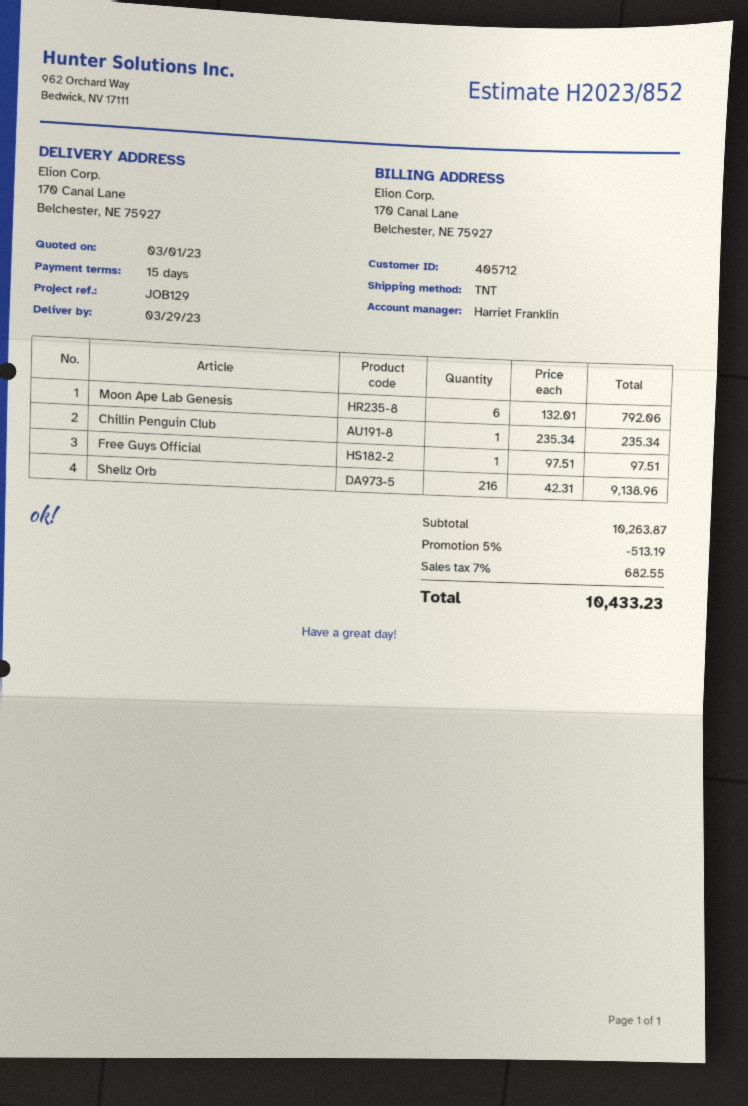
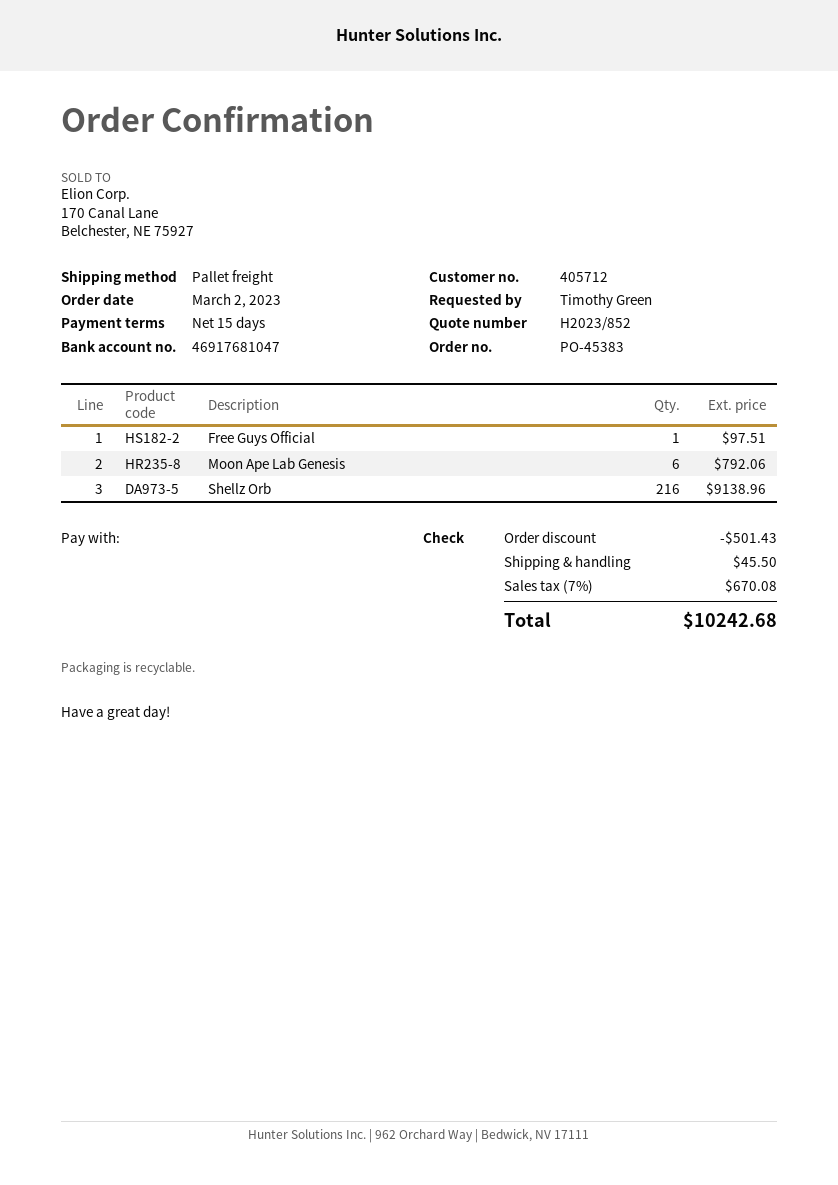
shipping method: TNT -> pallet freight
Chillin Penguin Club: 1 for 235.34 -> none
discount: 513.19 -> 501.43
shipping: none -> 45.50
tax: 7% = 682.55 -> 7% = 670.08
total: 10433.23 -> 10242.68

